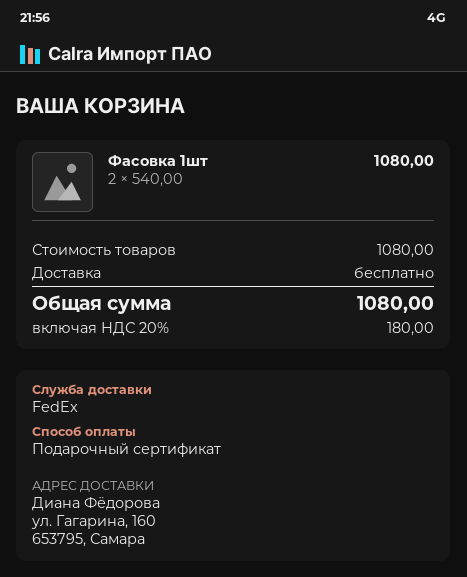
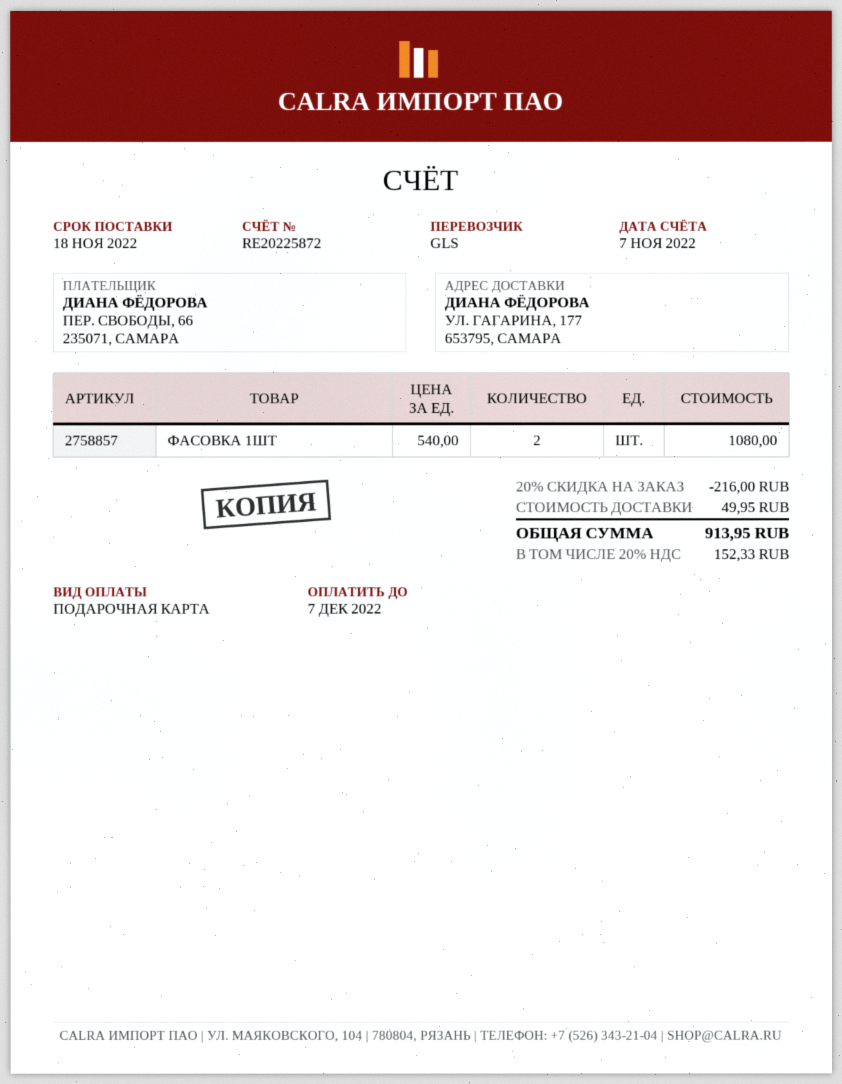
shipping method: FedEx -> GLS
ship to: ул. Гагарина, 160, 653795, Самара -> УЛ. ГАГАРИНА, 177, 653795, САМАРА
discount: none -> 20% = 216.00
shipping: 0.00 -> 49.95
tax: 20% = 180.00 -> 20% = 152.33
total: 1080.00 -> 913.95

